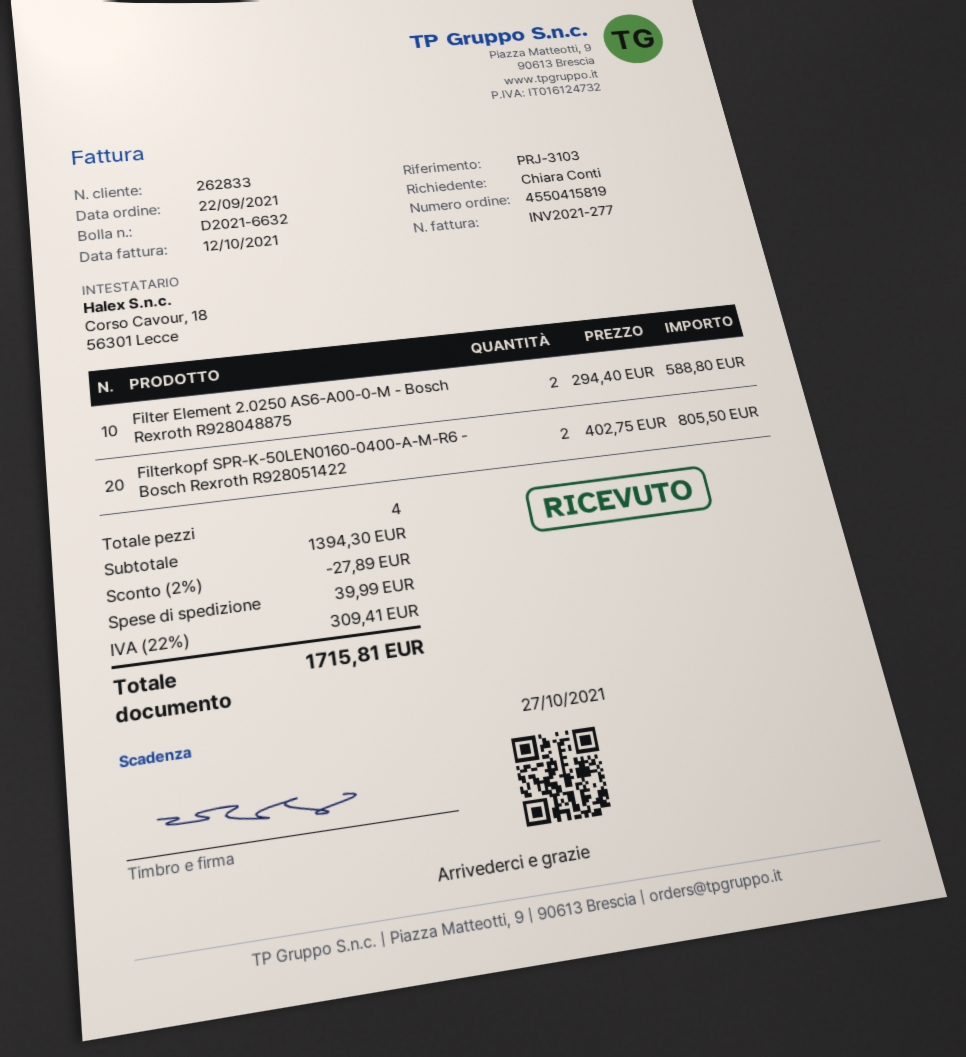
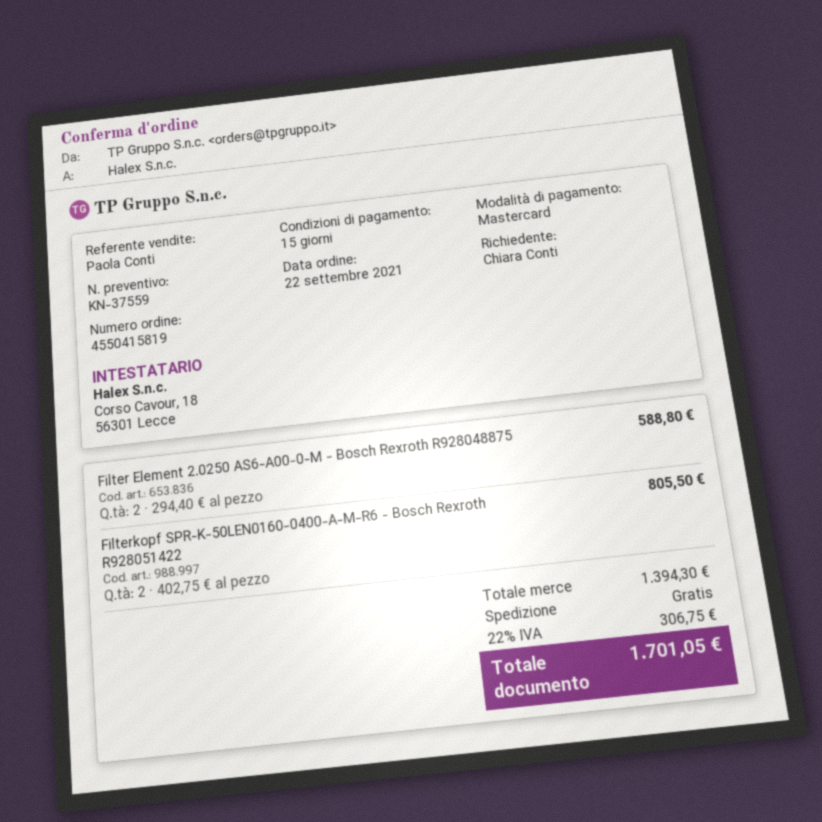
discount: 2% = 27.89 -> none
shipping: 39.99 -> 0.00
tax: 22% = 309.41 -> 22% = 306.75
total: 1715.81 -> 1701.05

